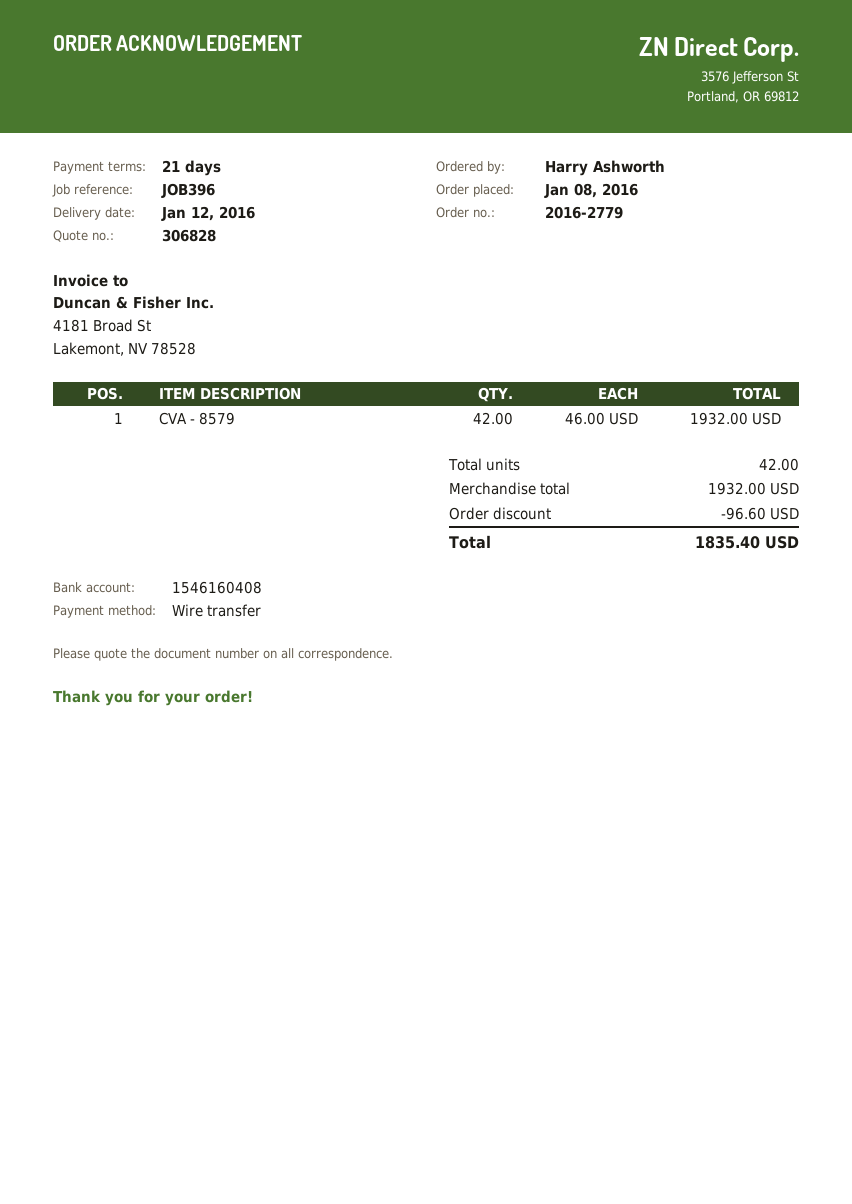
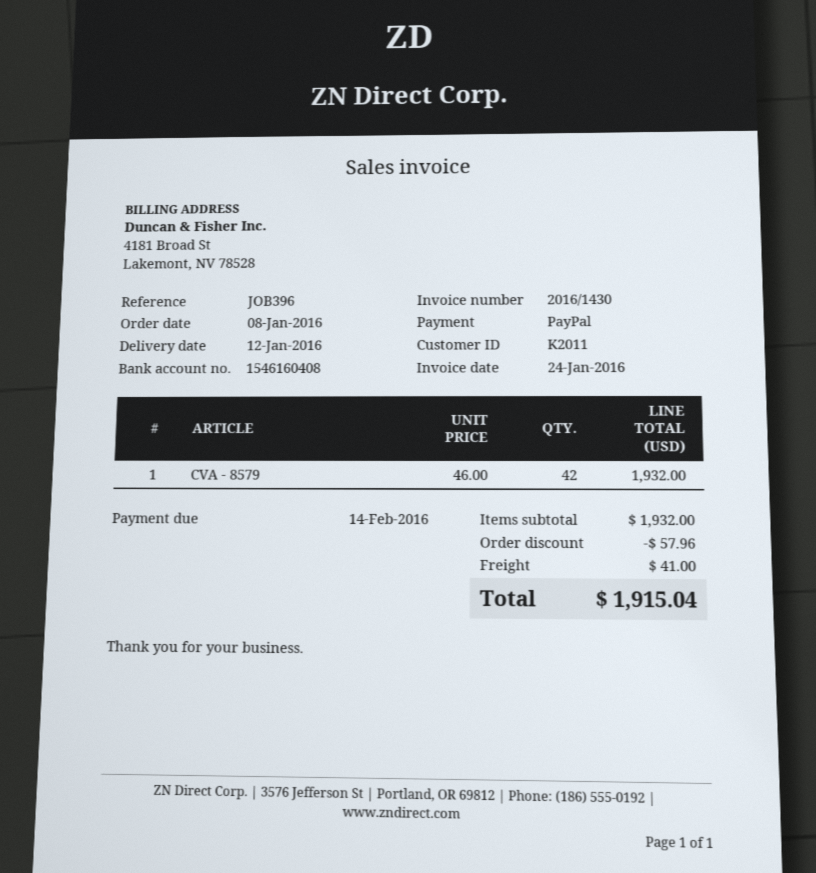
payment method: bank transfer -> PayPal
discount: 96.60 -> 57.96
shipping: none -> 41.00
total: 1835.40 -> 1915.04

